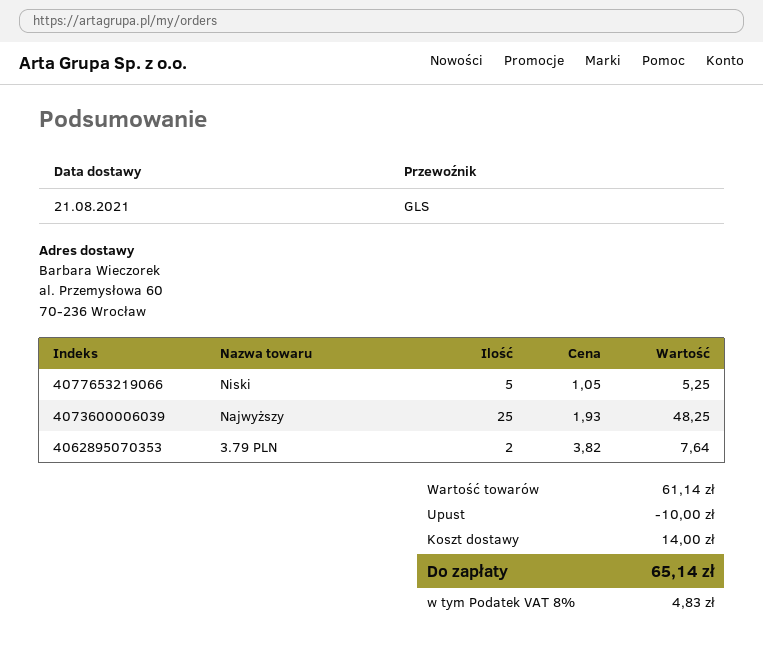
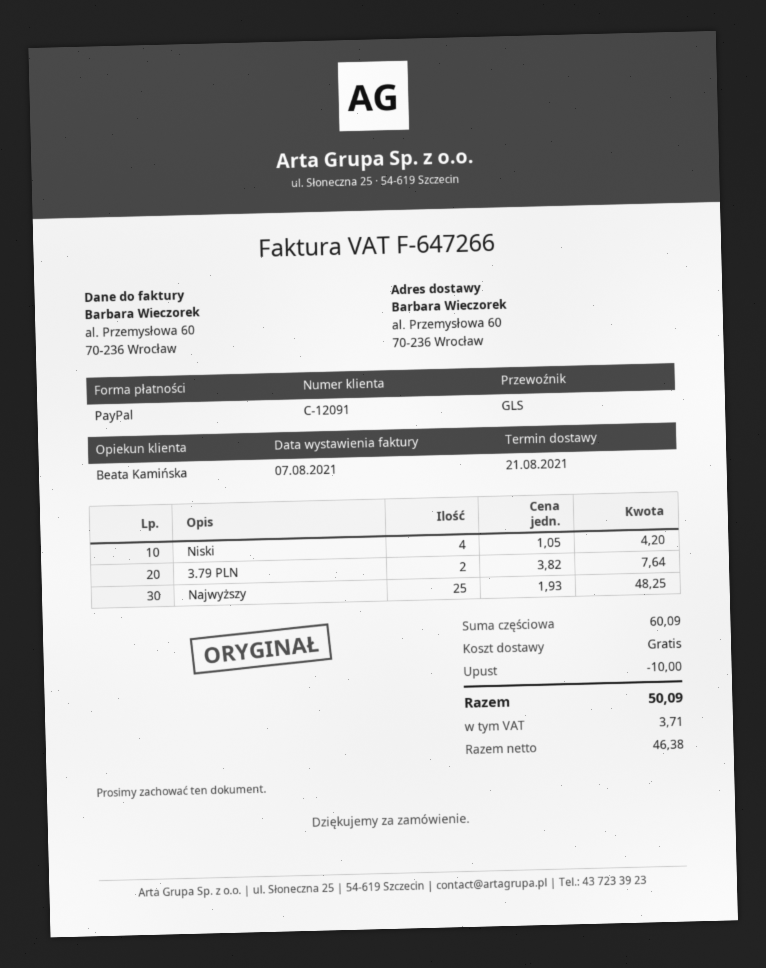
Niski: 5 x 1.05 = 5.25 -> 4 x 1.05 = 4.20
subtotal: 61.14 -> 60.09
shipping: 14.00 -> 0.00
tax: 4.83 -> 3.71
total: 65.14 -> 50.09

